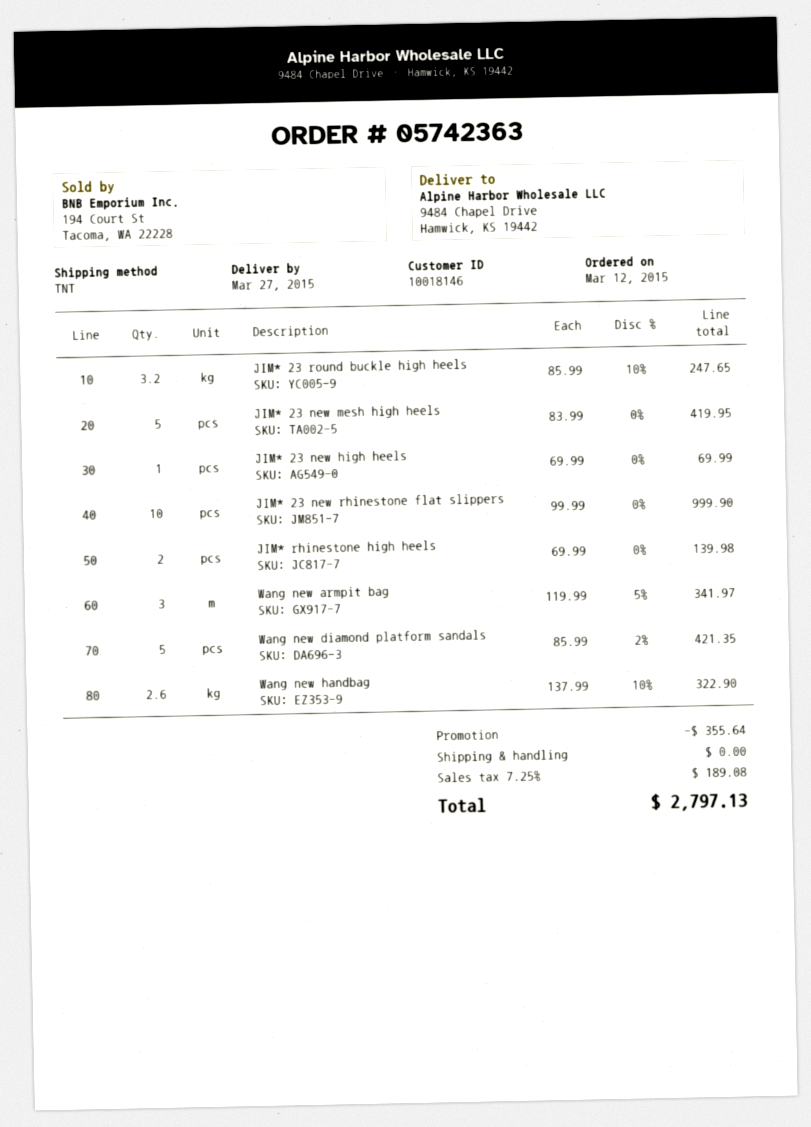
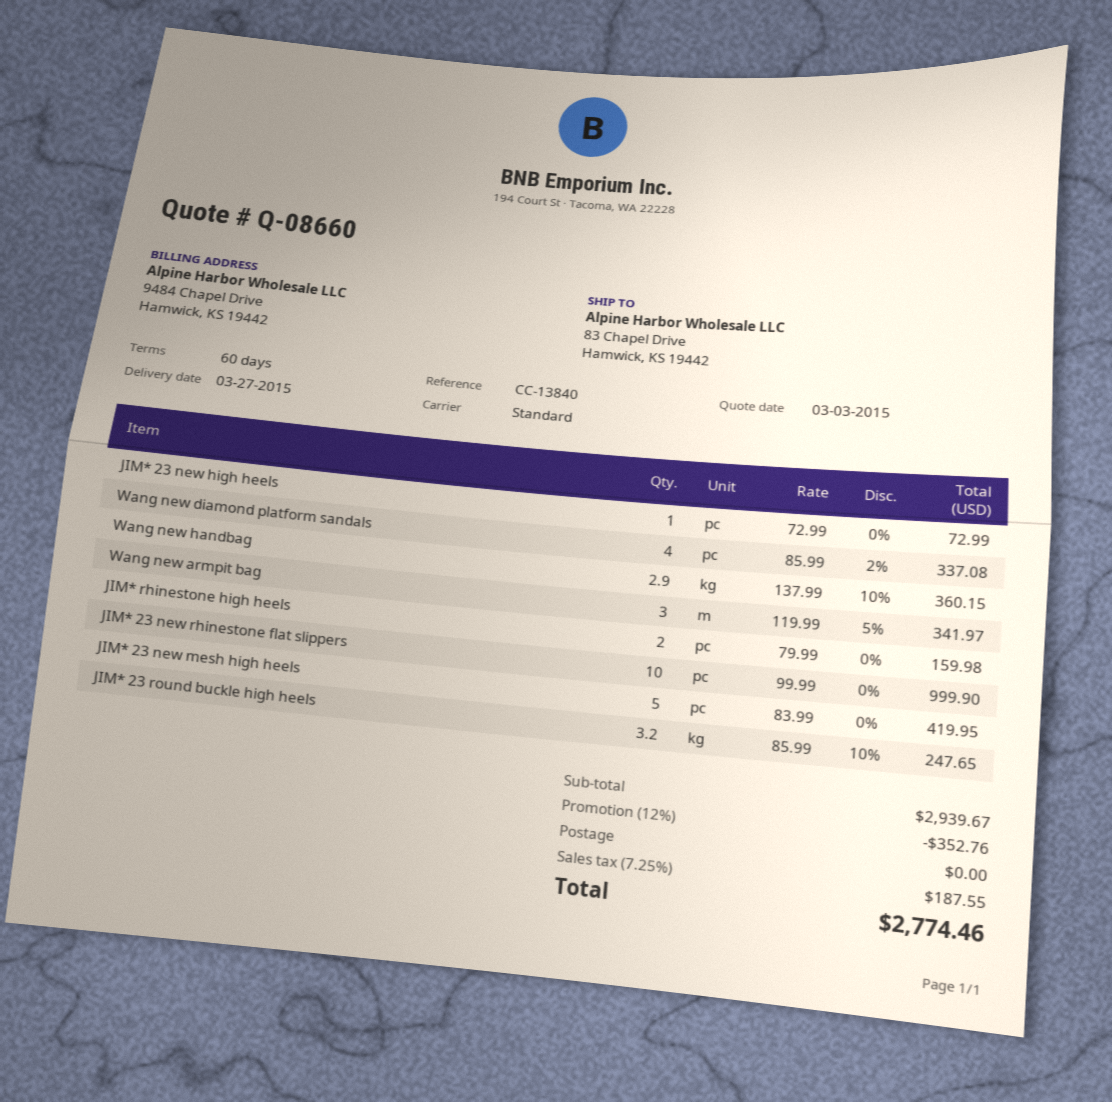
shipping method: TNT -> standard
ship to: 9484 Chapel Drive, Hamwick, KS 19442 -> 83 Chapel Drive, Hamwick, KS 19442
JIM* 23 new high heels: 1 x 69.99 = 69.99 -> 1 x 72.99 = 72.99
JIM* rhinestone high heels: 2 x 69.99 = 139.98 -> 2 x 79.99 = 159.98
Wang new diamond platform sandals: 5 x 85.99 - 2% = 421.35 -> 4 x 85.99 - 2% = 337.08
Wang new handbag: 2.6 x 137.99 - 10% = 322.90 -> 2.9 x 137.99 - 10% = 360.15
discount: 355.64 -> 352.76
tax: 7.25% = 189.08 -> 7.25% = 187.55
total: 2797.13 -> 2774.46

